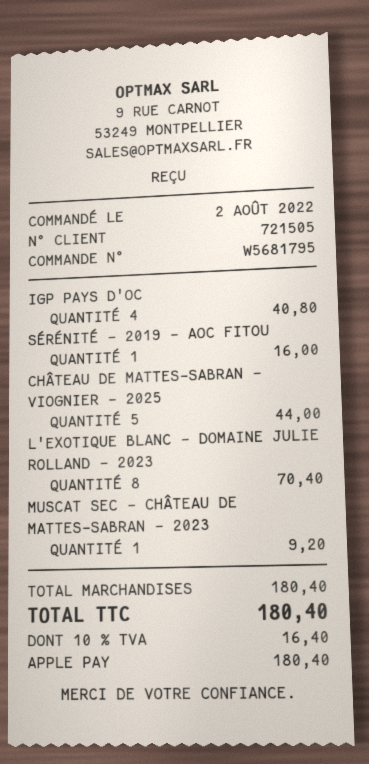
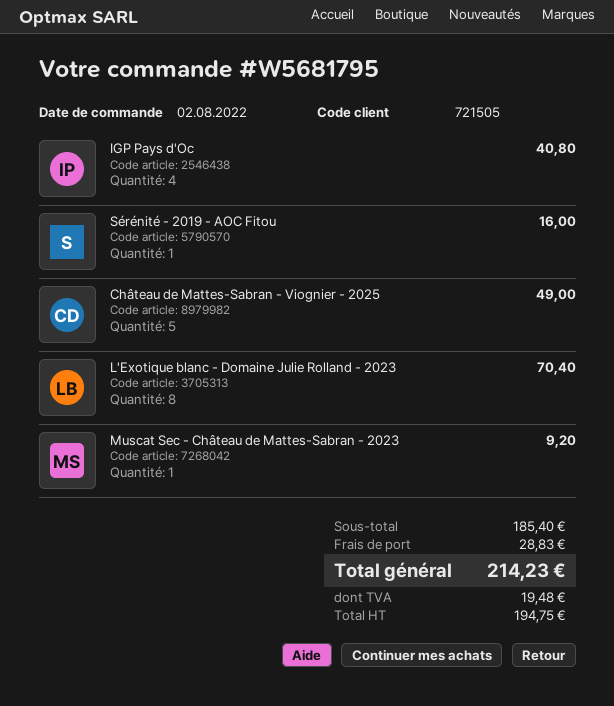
CHÂTEAU DE MATTES-SABRAN - VIOGNIER - 2025: 5 for 44.00 -> 5 for 49.00
subtotal: 180.40 -> 185.40
shipping: none -> 28.83
tax: 16.40 -> 19.48
total: 180.40 -> 214.23

